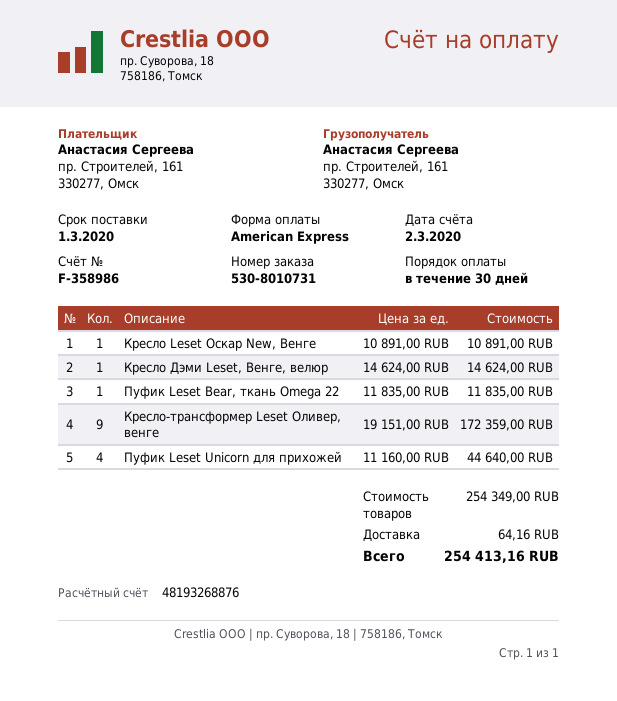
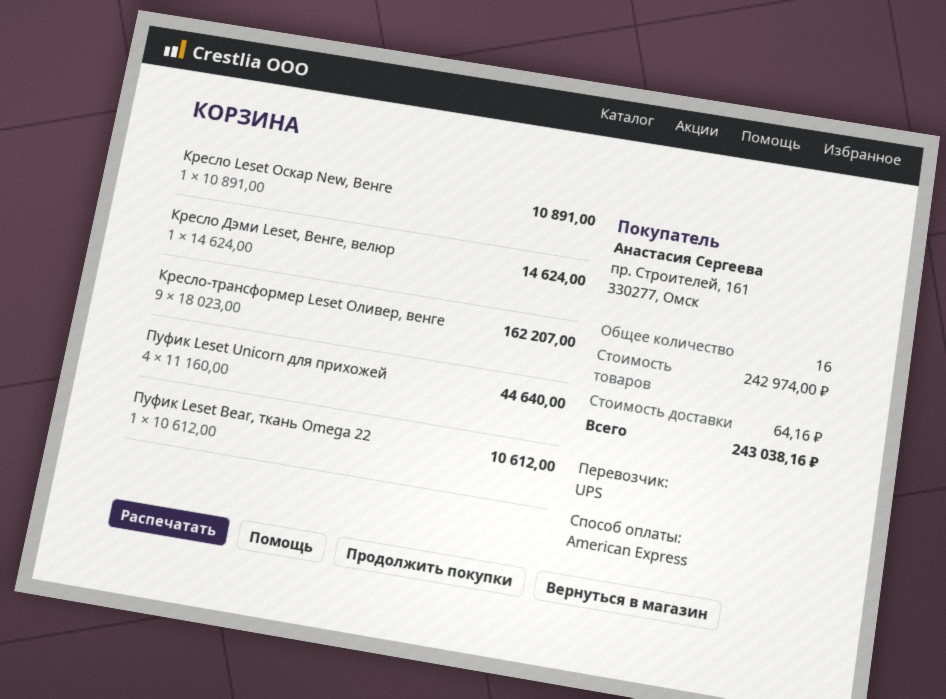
Пуфик Leset Bear, ткань Omega 22: 1 x 11835.00 = 11835.00 -> 1 x 10612.00 = 10612.00
Кресло-трансформер Leset Оливер, венге: 9 x 19151.00 = 172359.00 -> 9 x 18023.00 = 162207.00
subtotal: 254349.00 -> 242974.00
total: 254413.16 -> 243038.16

